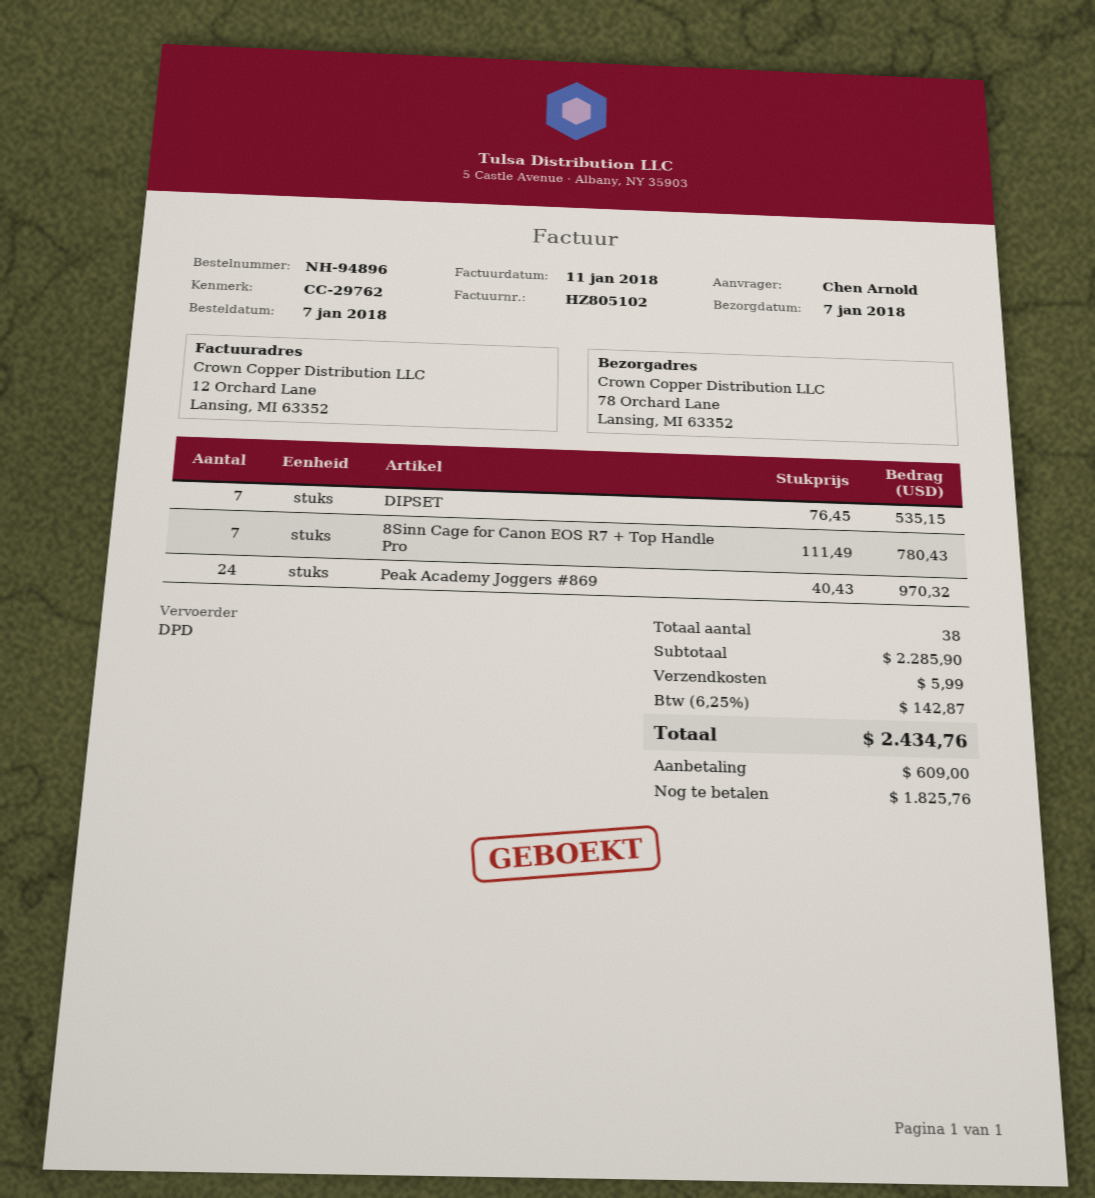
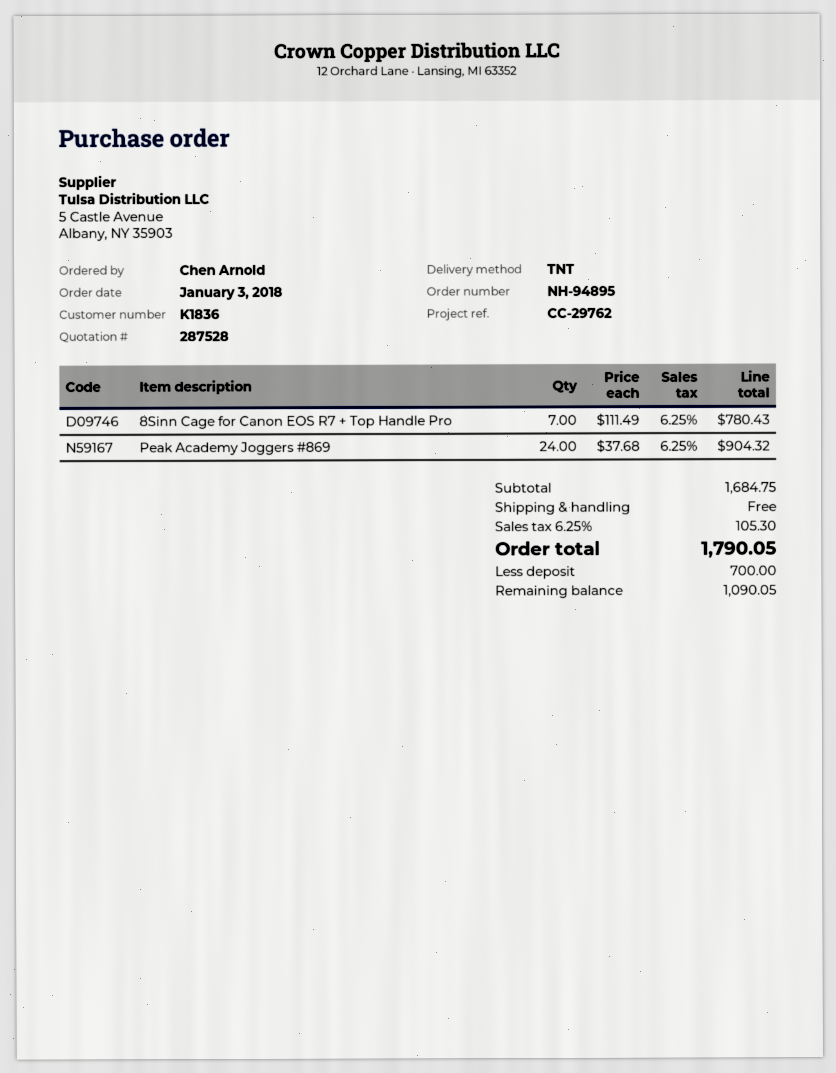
order number: NH-94896 -> NH-94895
order date: 2018-01-07 -> 2018-01-03
shipping method: DPD -> TNT
DIPSET: 7 x 76.45 = 535.15 -> none
Peak Academy Joggers #869: 24 x 40.43 = 970.32 -> 24 x 37.68 = 904.32
subtotal: 2285.90 -> 1684.75
shipping: 5.99 -> 0.00
tax: 6.25% = 142.87 -> 6.25% = 105.30
total: 2434.76 -> 1790.05
deposit: 609.00 -> 700.00
balance: 1825.76 -> 1090.05

